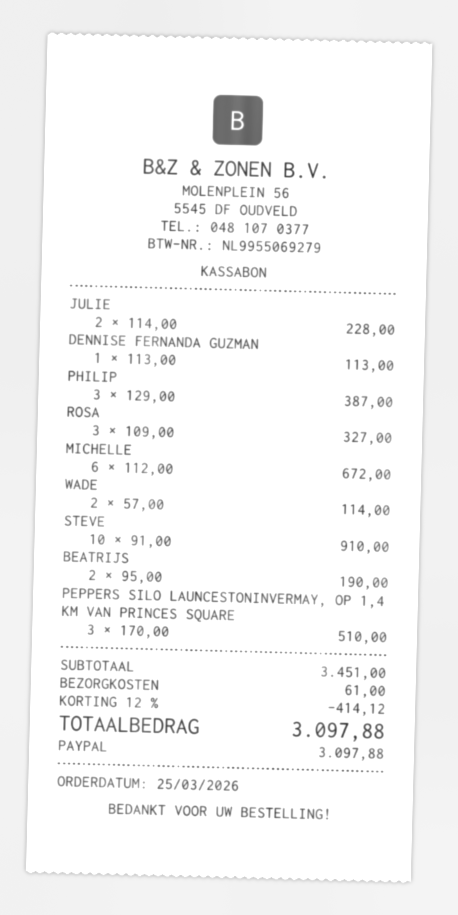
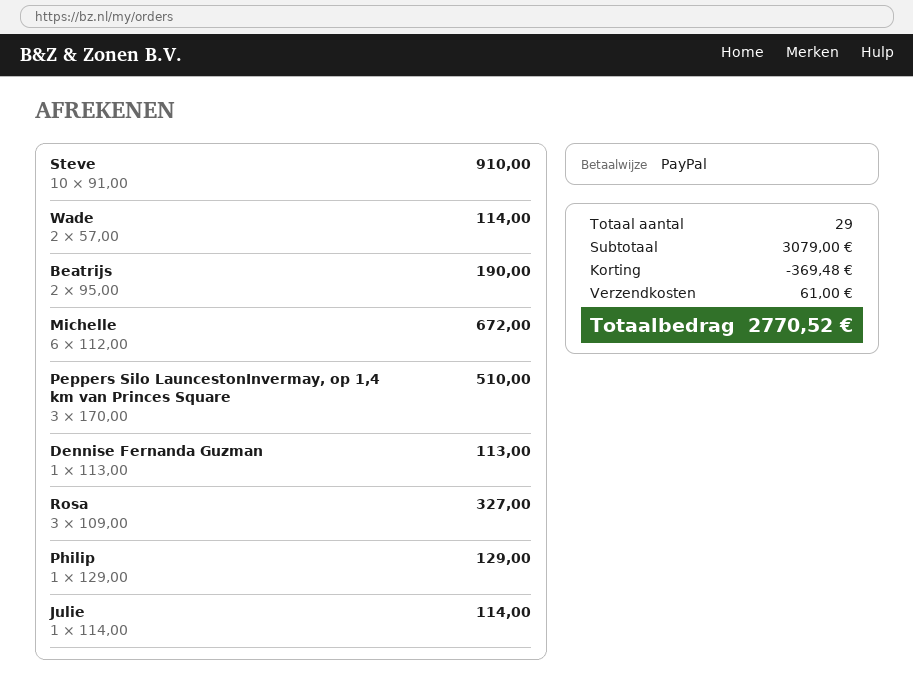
JULIE: 2 x 114.00 = 228.00 -> 1 x 114.00 = 114.00
PHILIP: 3 x 129.00 = 387.00 -> 1 x 129.00 = 129.00
subtotal: 3451.00 -> 3079.00
discount: 414.12 -> 369.48
total: 3097.88 -> 2770.52

